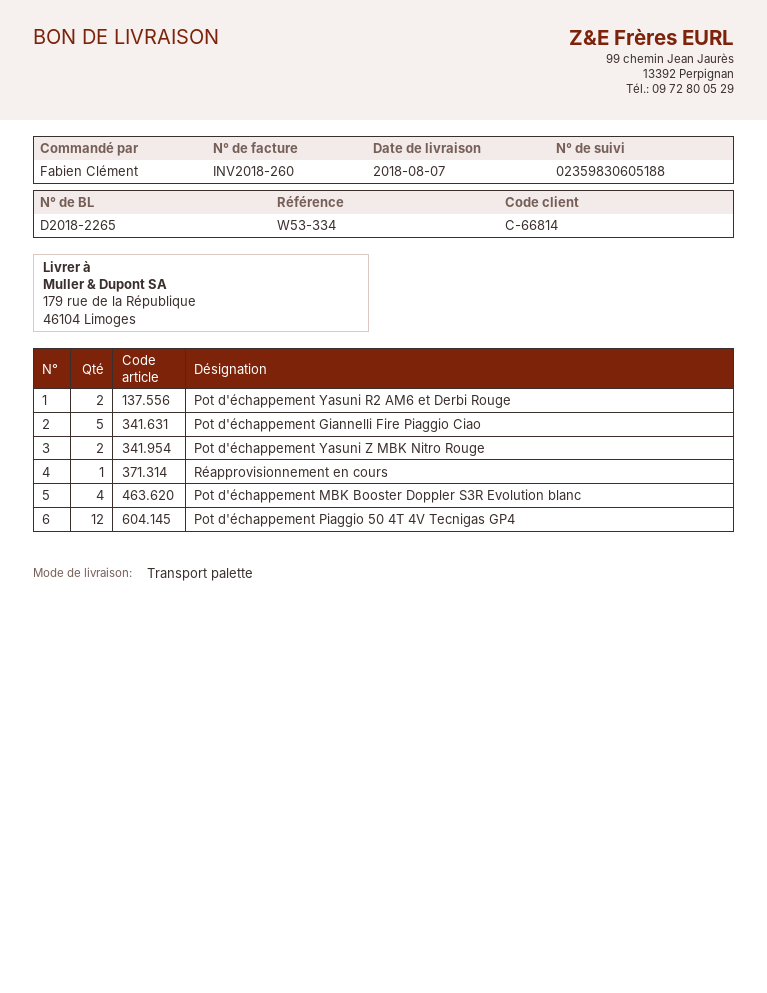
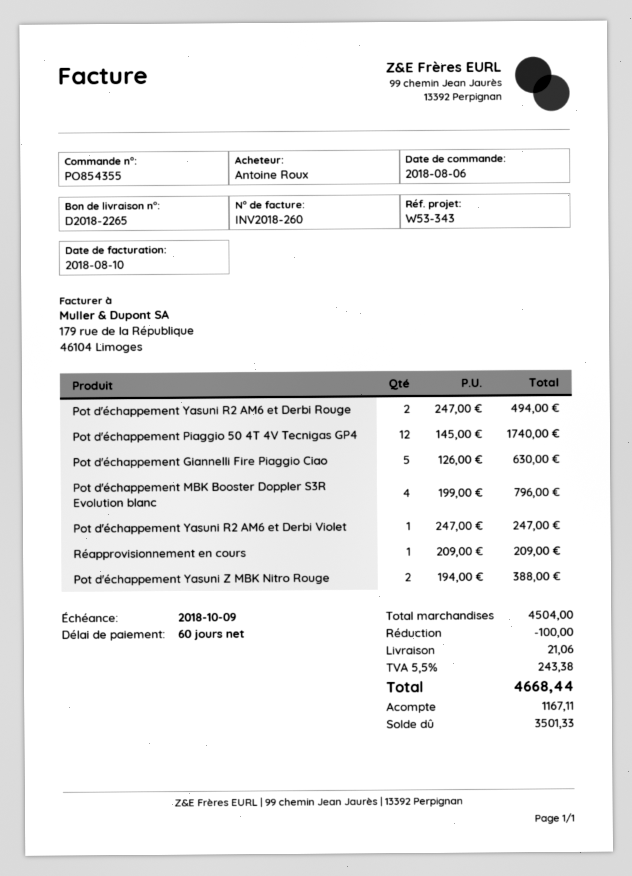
reference: W53-334 -> W53-343
ordered by: Fabien Clément -> Antoine Roux
Pot d'échappement Yasuni R2 AM6 et Derbi Violet: none -> 1

